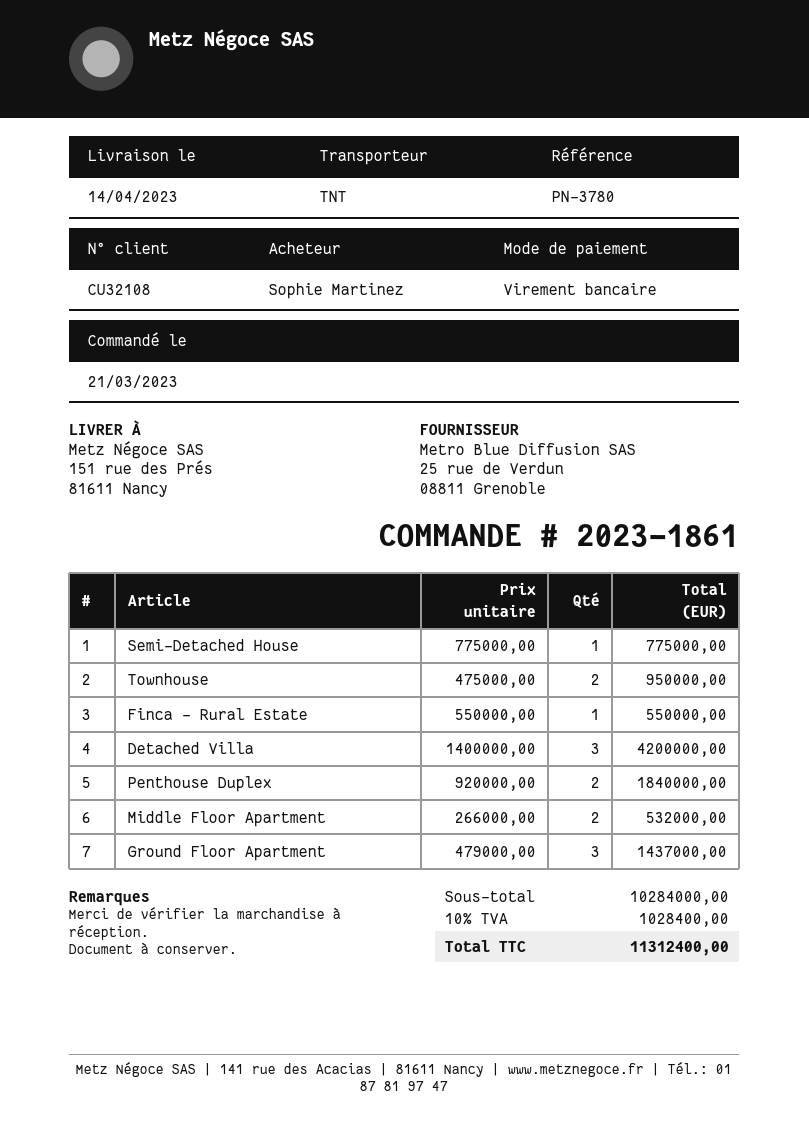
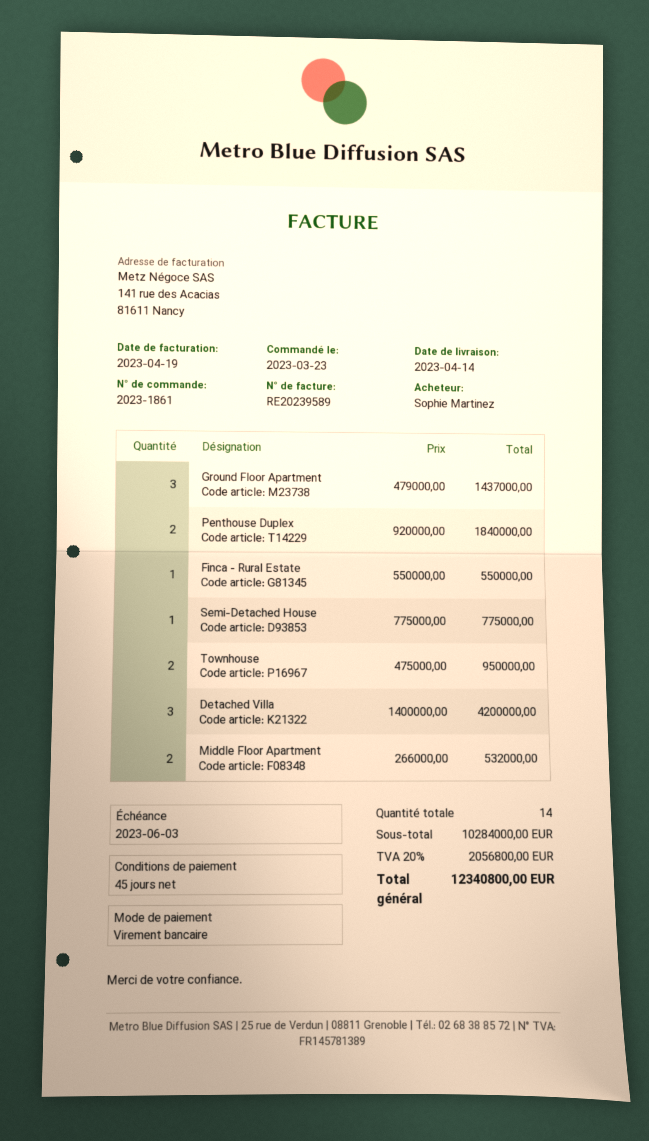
order date: 2023-03-21 -> 2023-03-23
tax: 10% = 1028400.00 -> 20% = 2056800.00
total: 11312400.00 -> 12340800.00

